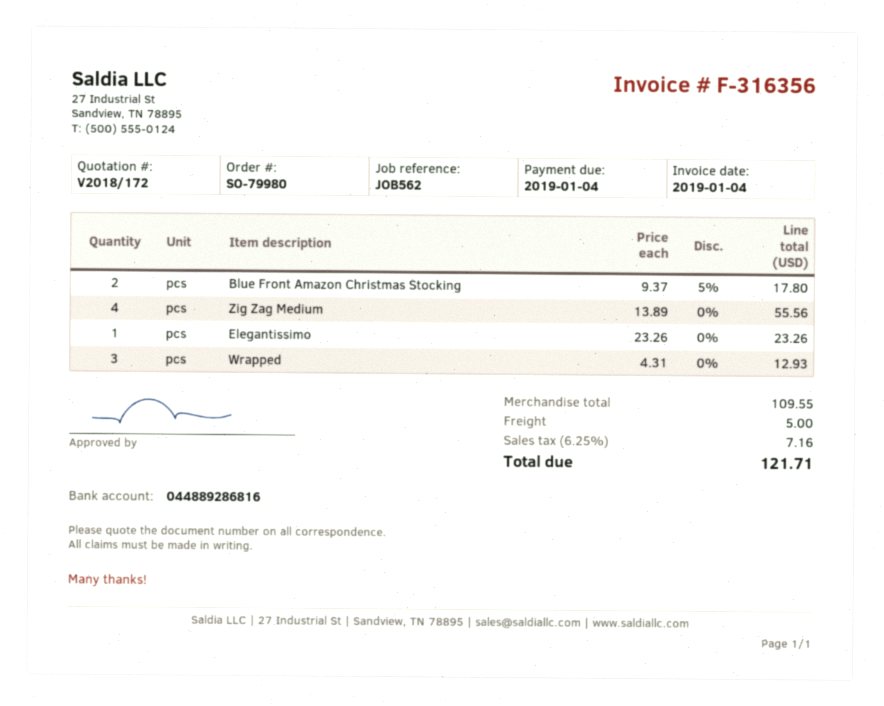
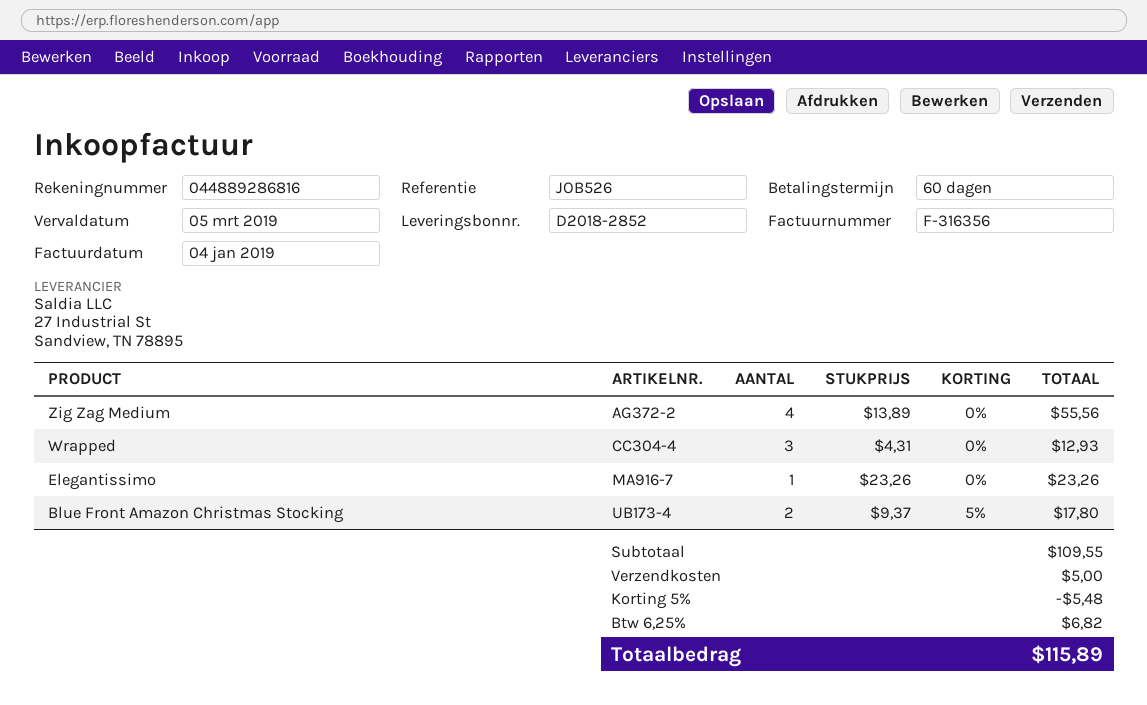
due date: 2019-01-04 -> 2019-03-05
reference: JOB562 -> JOB526
discount: none -> 5% = 5.48
tax: 6.25% = 7.16 -> 6.25% = 6.82
total: 121.71 -> 115.89

